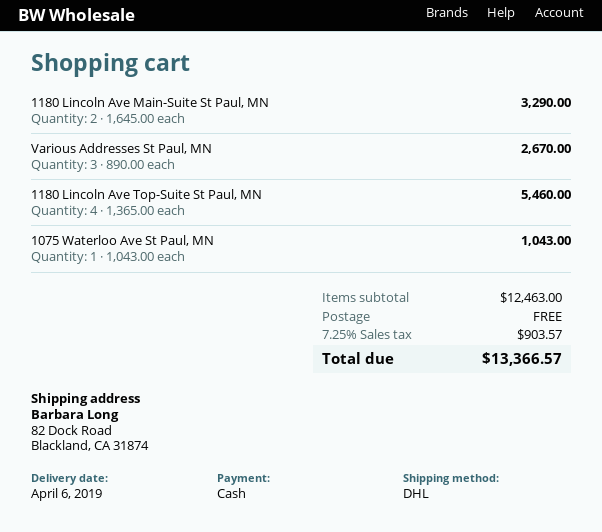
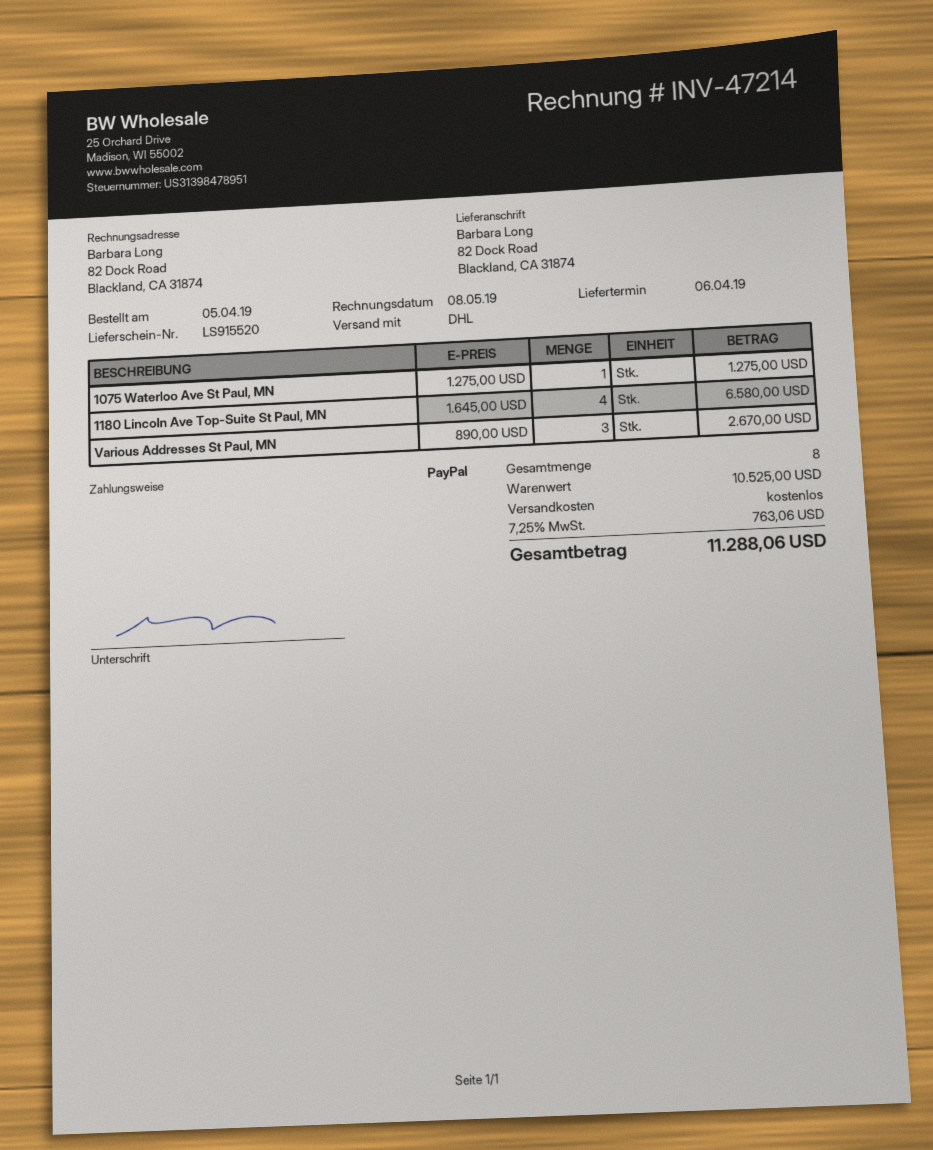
payment method: cash -> PayPal
1180 Lincoln Ave Main-Suite St Paul, MN: 2 x 1645.00 = 3290.00 -> none
1180 Lincoln Ave Top-Suite St Paul, MN: 4 x 1365.00 = 5460.00 -> 4 x 1645.00 = 6580.00
1075 Waterloo Ave St Paul, MN: 1 x 1043.00 = 1043.00 -> 1 x 1275.00 = 1275.00
subtotal: 12463.00 -> 10525.00
tax: 7.25% = 903.57 -> 7.25% = 763.06
total: 13366.57 -> 11288.06

